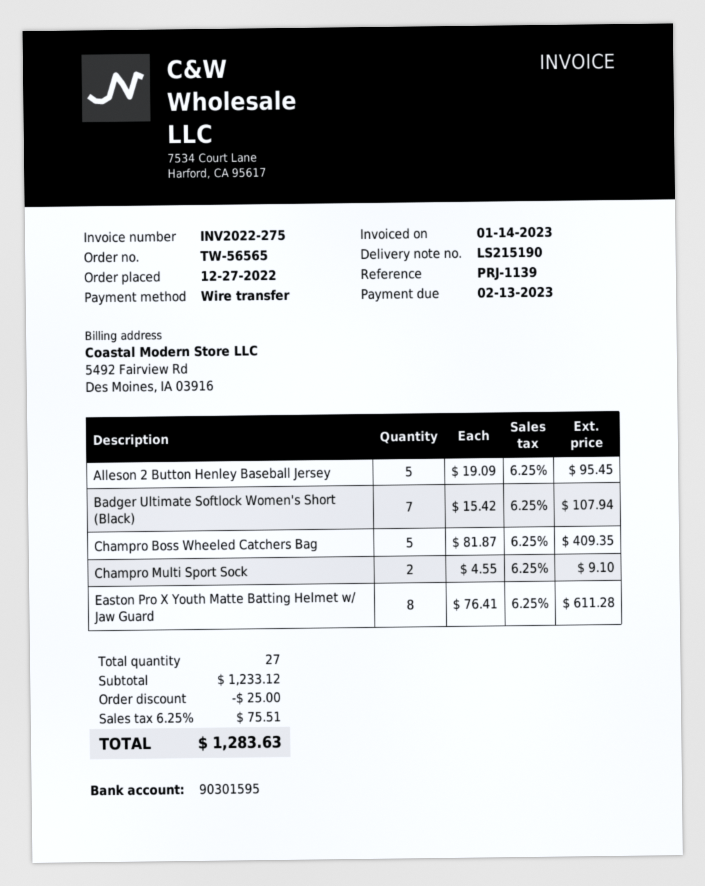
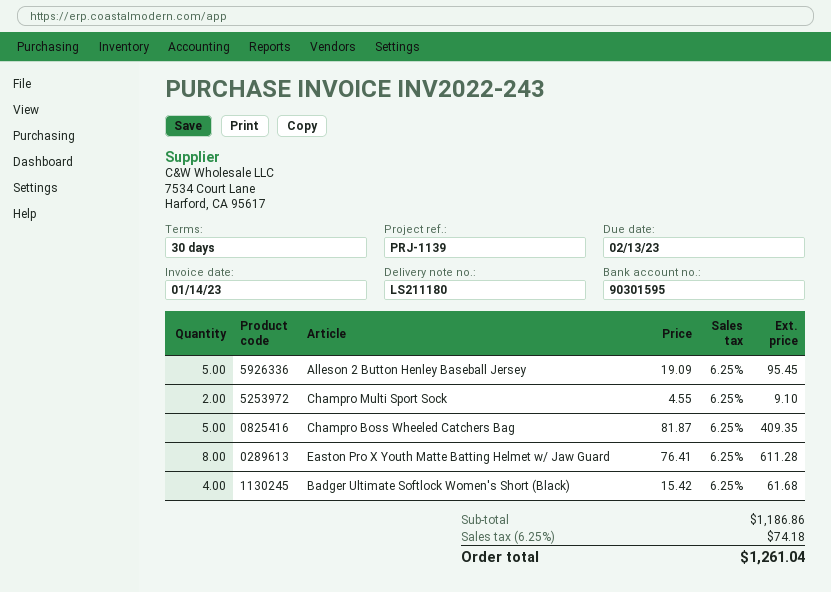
delivery note number: LS215190 -> LS211180
invoice number: INV2022-275 -> INV2022-243
Badger Ultimate Softlock Women's Short (Black): 7 x 15.42 = 107.94 -> 4 x 15.42 = 61.68
subtotal: 1233.12 -> 1186.86
discount: 25.00 -> none
tax: 6.25% = 75.51 -> 6.25% = 74.18
total: 1283.63 -> 1261.04

